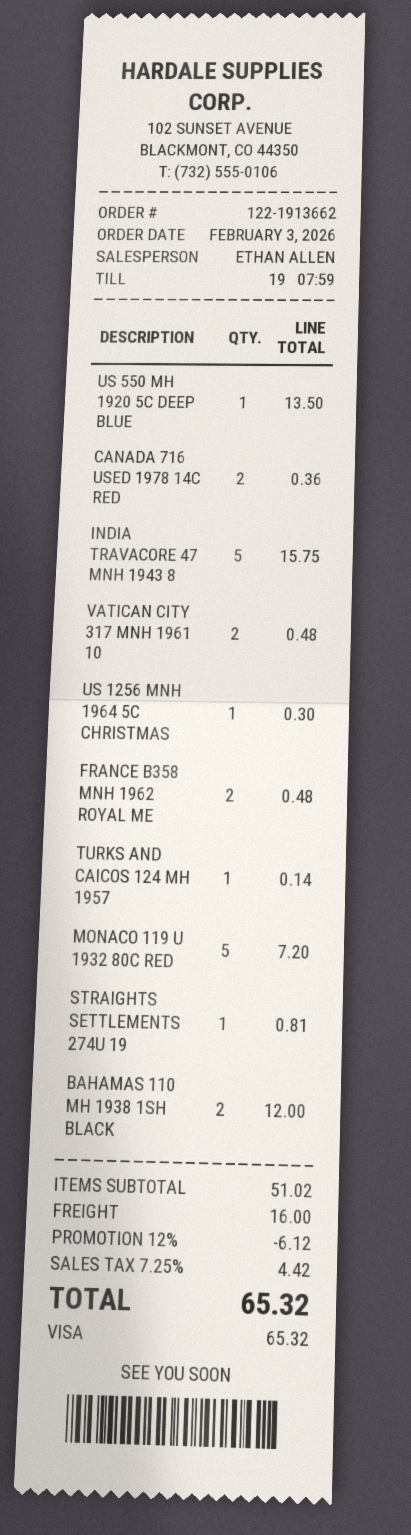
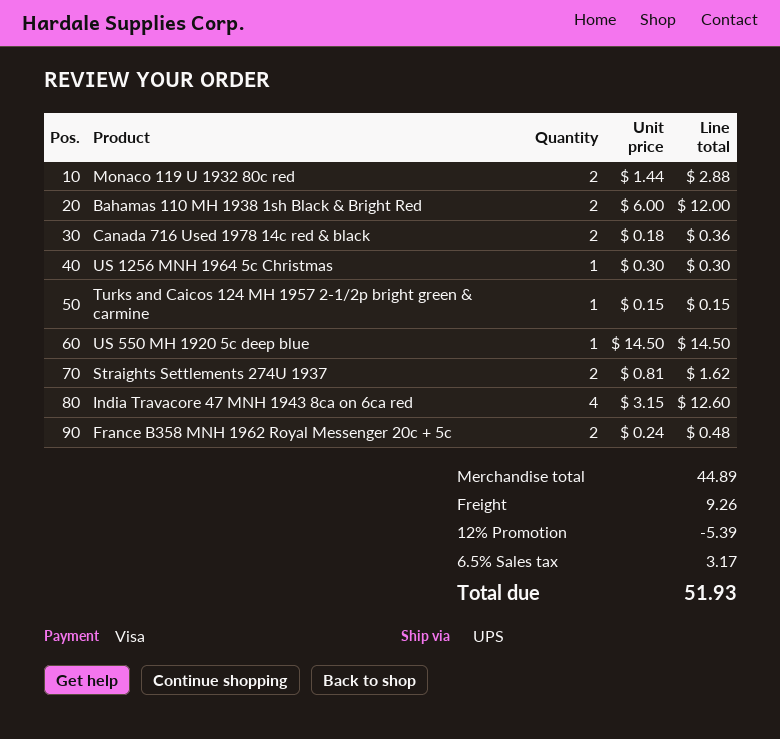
US 550 MH 1920 5C DEEP BLUE: 1 for 13.50 -> 1 for 14.50
INDIA TRAVACORE 47 MNH 1943 8: 5 for 15.75 -> 4 for 12.60
VATICAN CITY 317 MNH 1961 10: 2 for 0.48 -> none
TURKS AND CAICOS 124 MH 1957: 1 for 0.14 -> 1 for 0.15
MONACO 119 U 1932 80C RED: 5 for 7.20 -> 2 for 2.88
STRAIGHTS SETTLEMENTS 274U 19: 1 for 0.81 -> 2 for 1.62
subtotal: 51.02 -> 44.89
discount: 12% = 6.12 -> 12% = 5.39
shipping: 16.00 -> 9.26
tax: 7.25% = 4.42 -> 6.5% = 3.17
total: 65.32 -> 51.93

